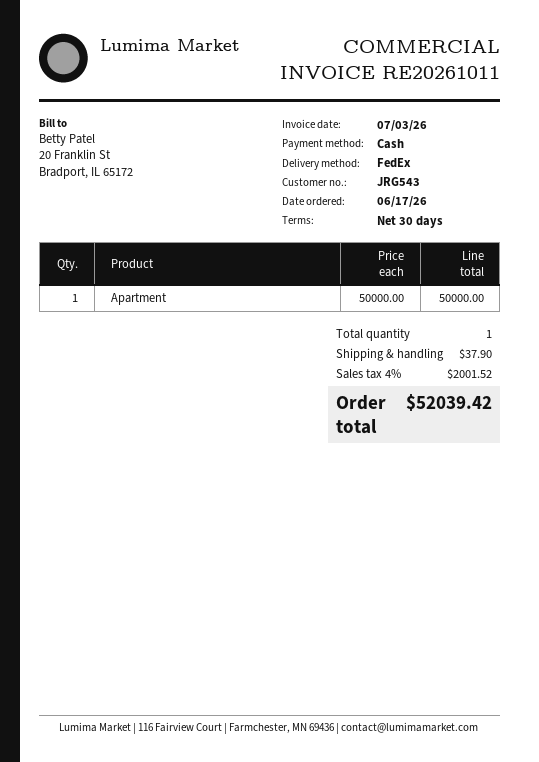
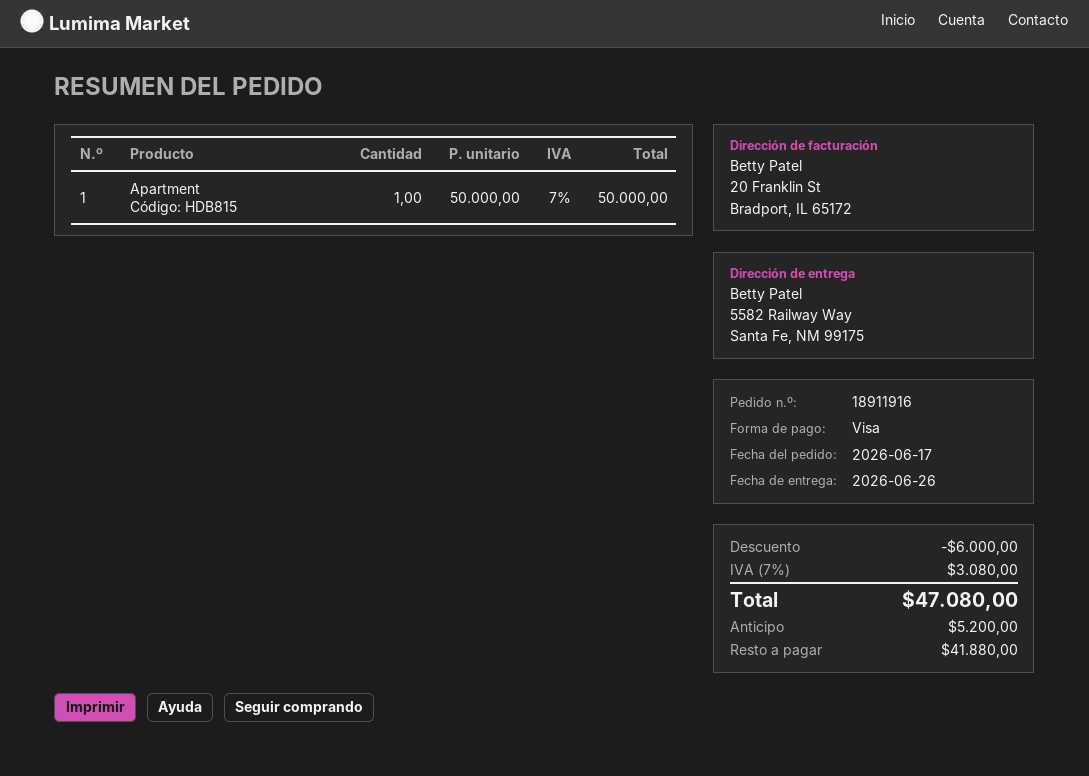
payment method: cash -> Visa
discount: none -> 6000.00
shipping: 37.90 -> none
tax: 4% = 2001.52 -> 7% = 3080.00
total: 52039.42 -> 47080.00

